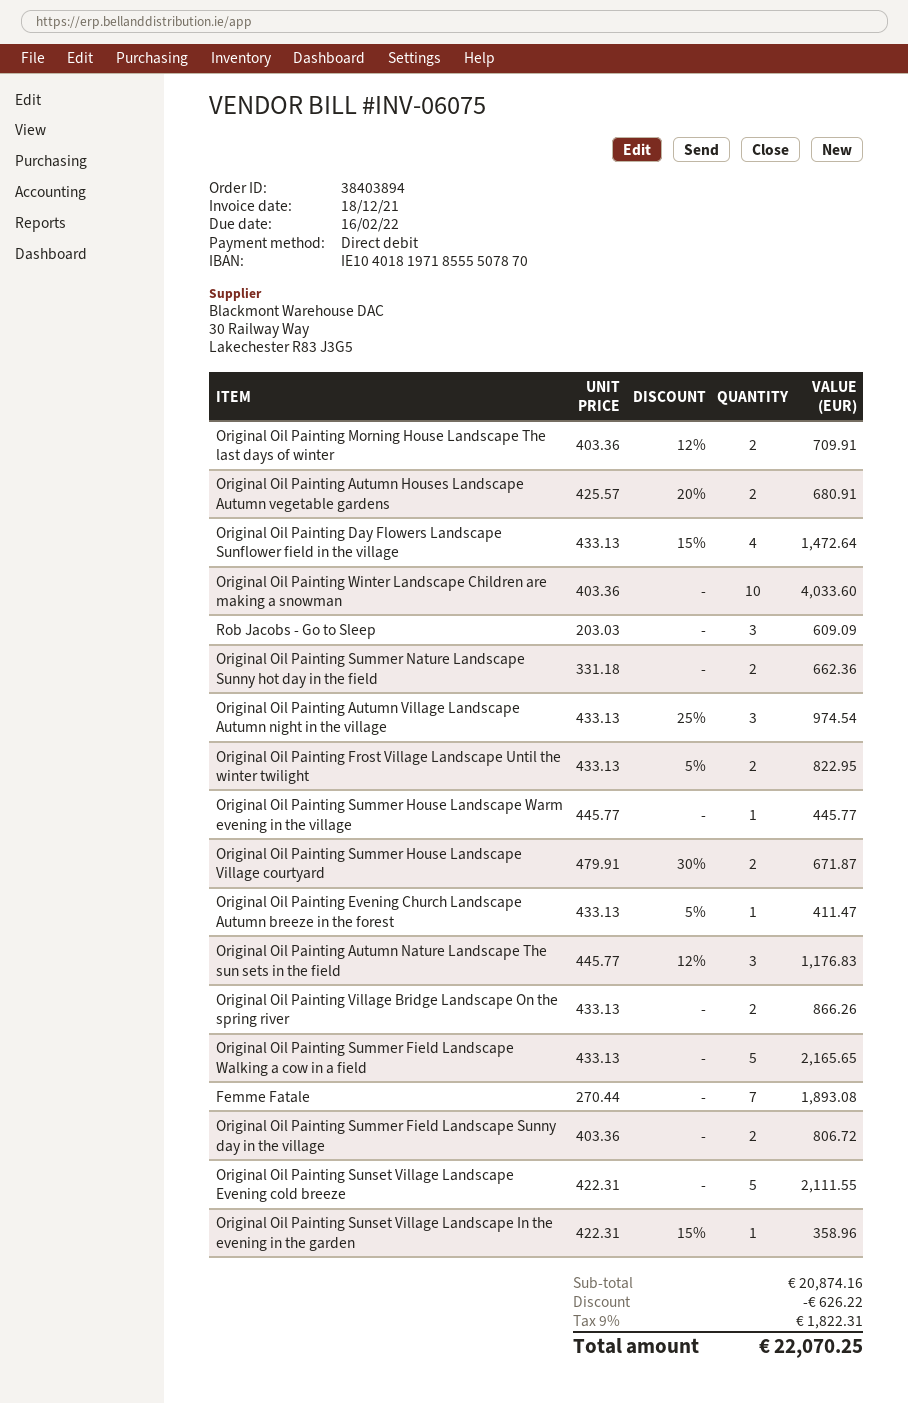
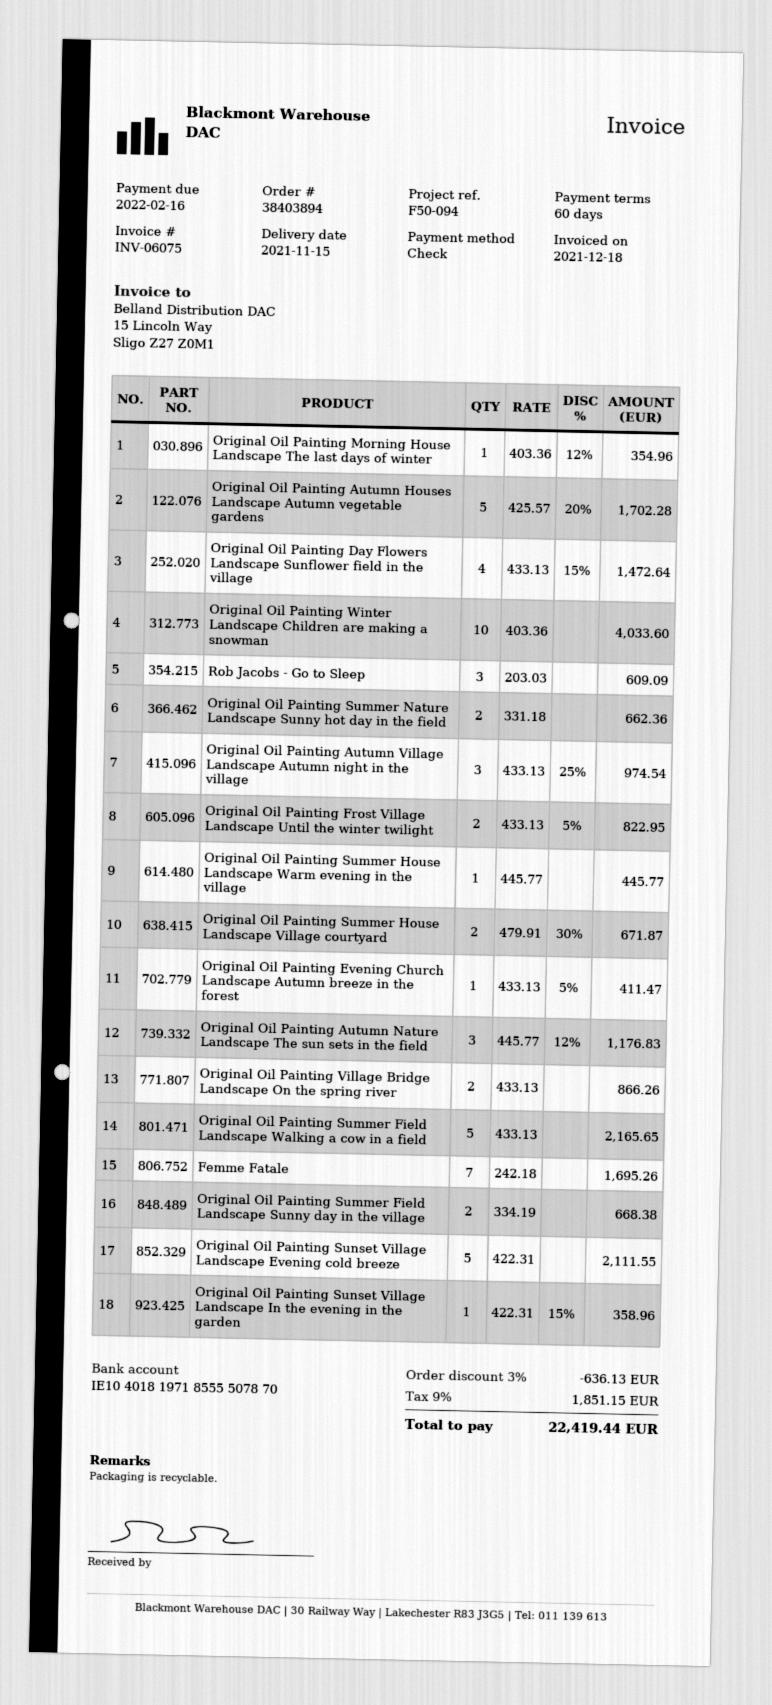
payment method: direct debit -> cheque
Original Oil Painting Morning House Landscape The last days of winter: 2 x 403.36 - 12% = 709.91 -> 1 x 403.36 - 12% = 354.96
Original Oil Painting Autumn Houses Landscape Autumn vegetable gardens: 2 x 425.57 - 20% = 680.91 -> 5 x 425.57 - 20% = 1702.28
Femme Fatale: 7 x 270.44 = 1893.08 -> 7 x 242.18 = 1695.26
Original Oil Painting Summer Field Landscape Sunny day in the village: 2 x 403.36 = 806.72 -> 2 x 334.19 = 668.38
discount: 626.22 -> 636.13
tax: 9% = 1822.31 -> 9% = 1851.15
total: 22070.25 -> 22419.44

